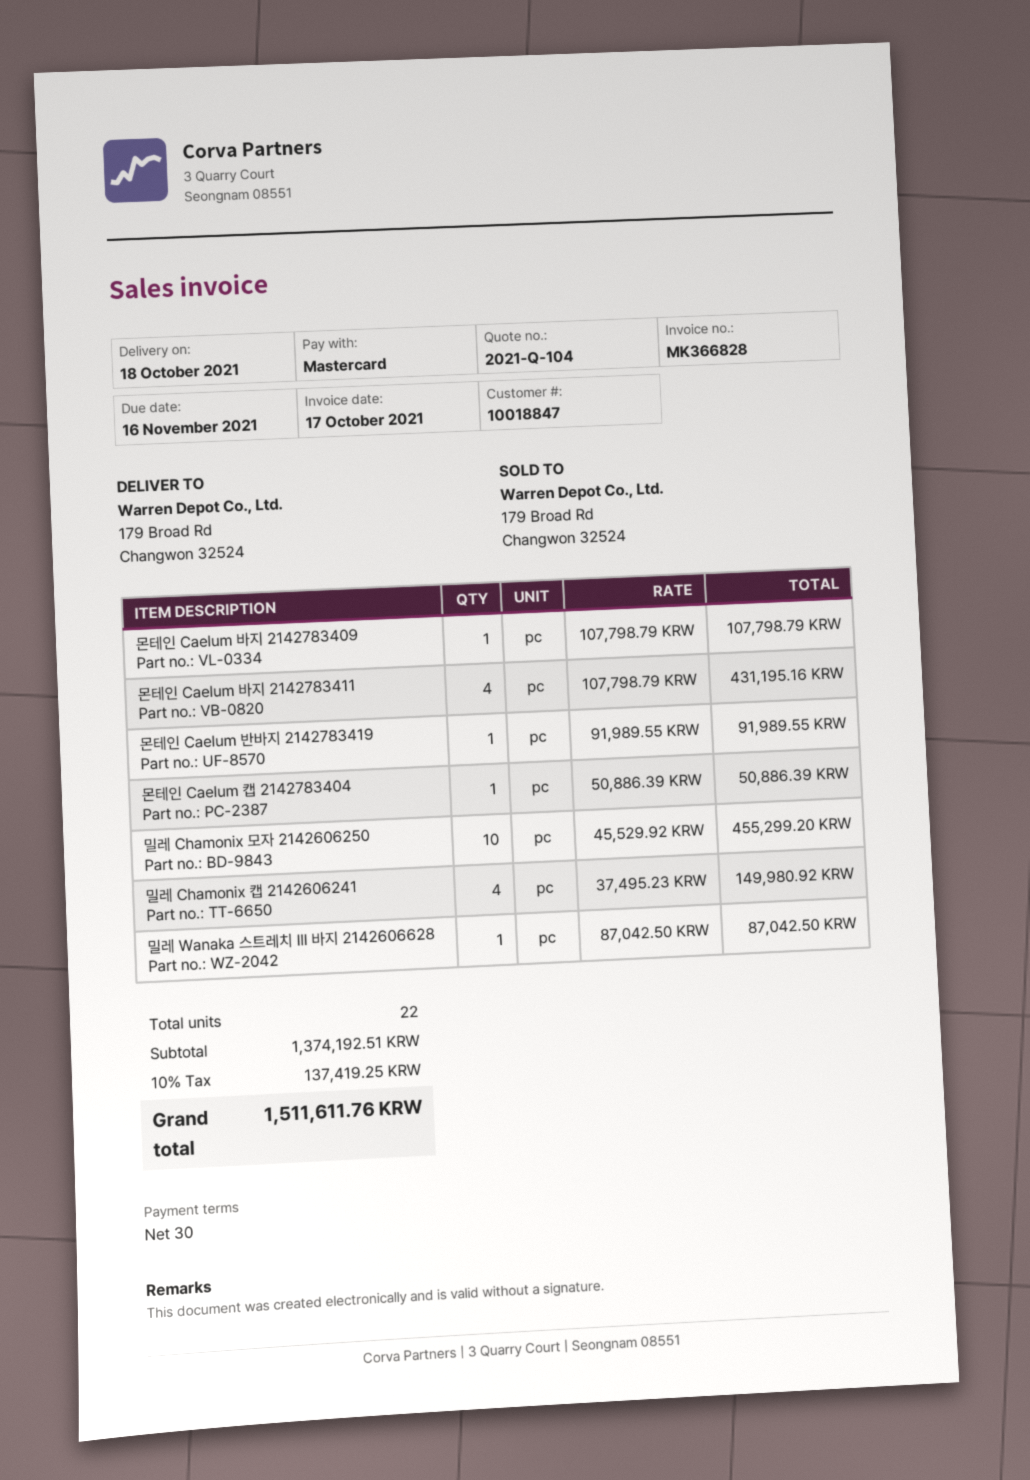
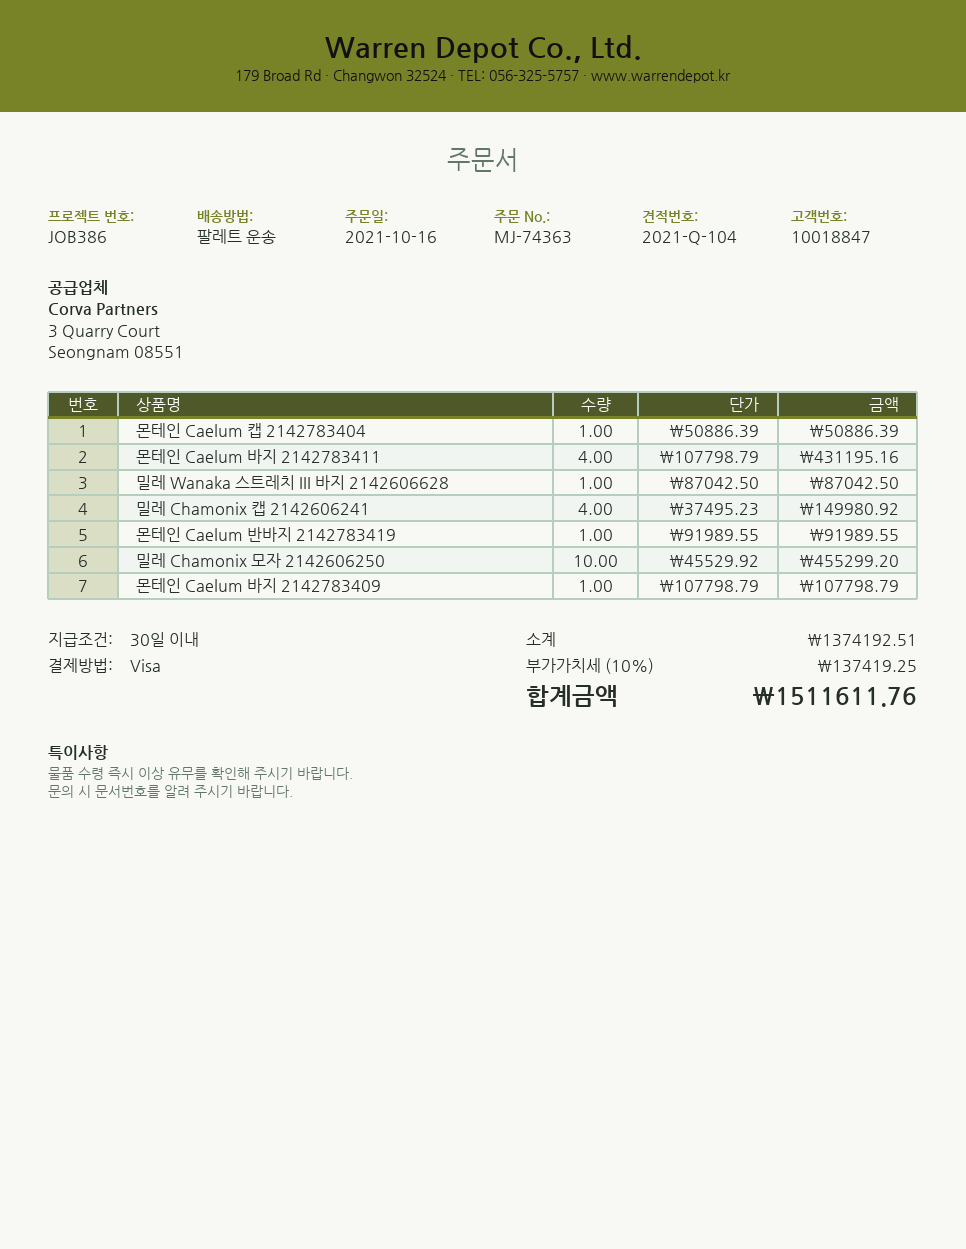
payment method: Mastercard -> Visa

